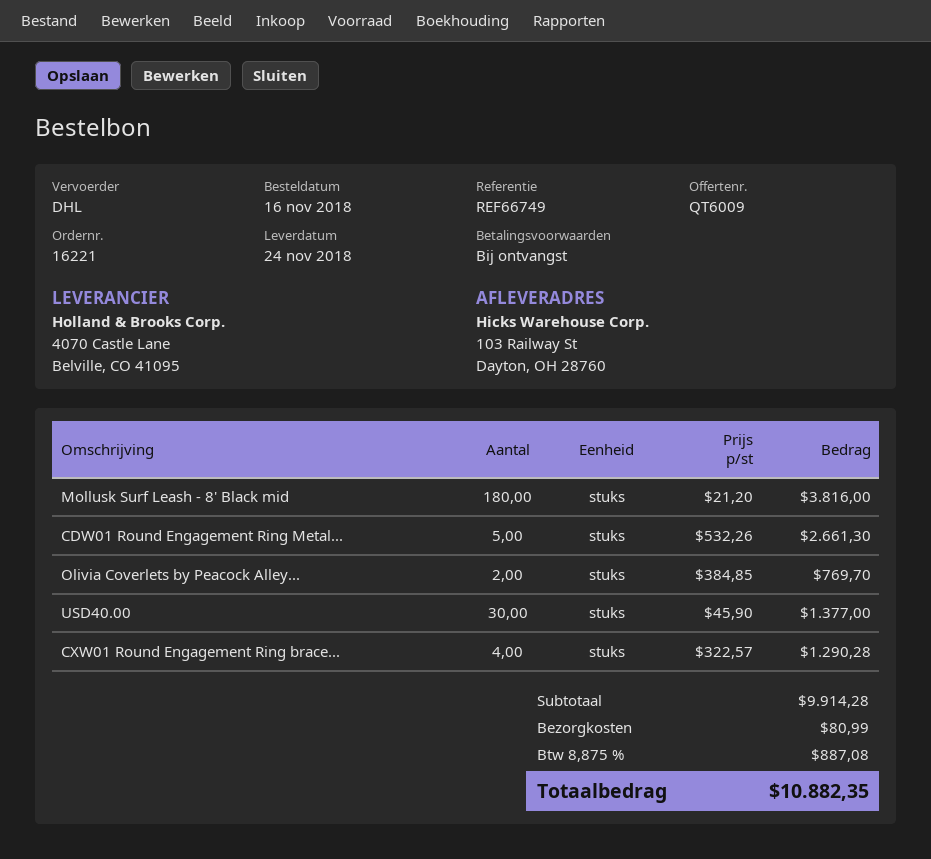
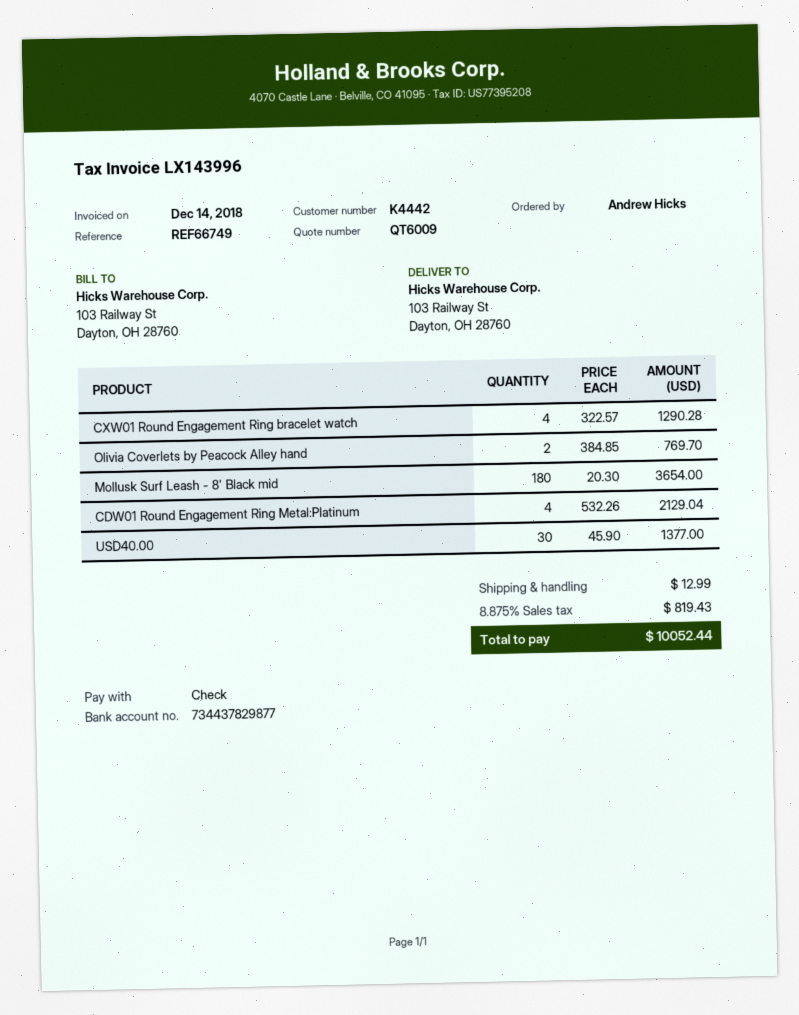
Mollusk Surf Leash - 8' Black mid: 180 x 21.20 = 3816.00 -> 180 x 20.30 = 3654.00
CDW01 Round Engagement Ring Metal...: 5 x 532.26 = 2661.30 -> 4 x 532.26 = 2129.04
shipping: 80.99 -> 12.99
tax: 8.875% = 887.08 -> 8.875% = 819.43
total: 10882.35 -> 10052.44

